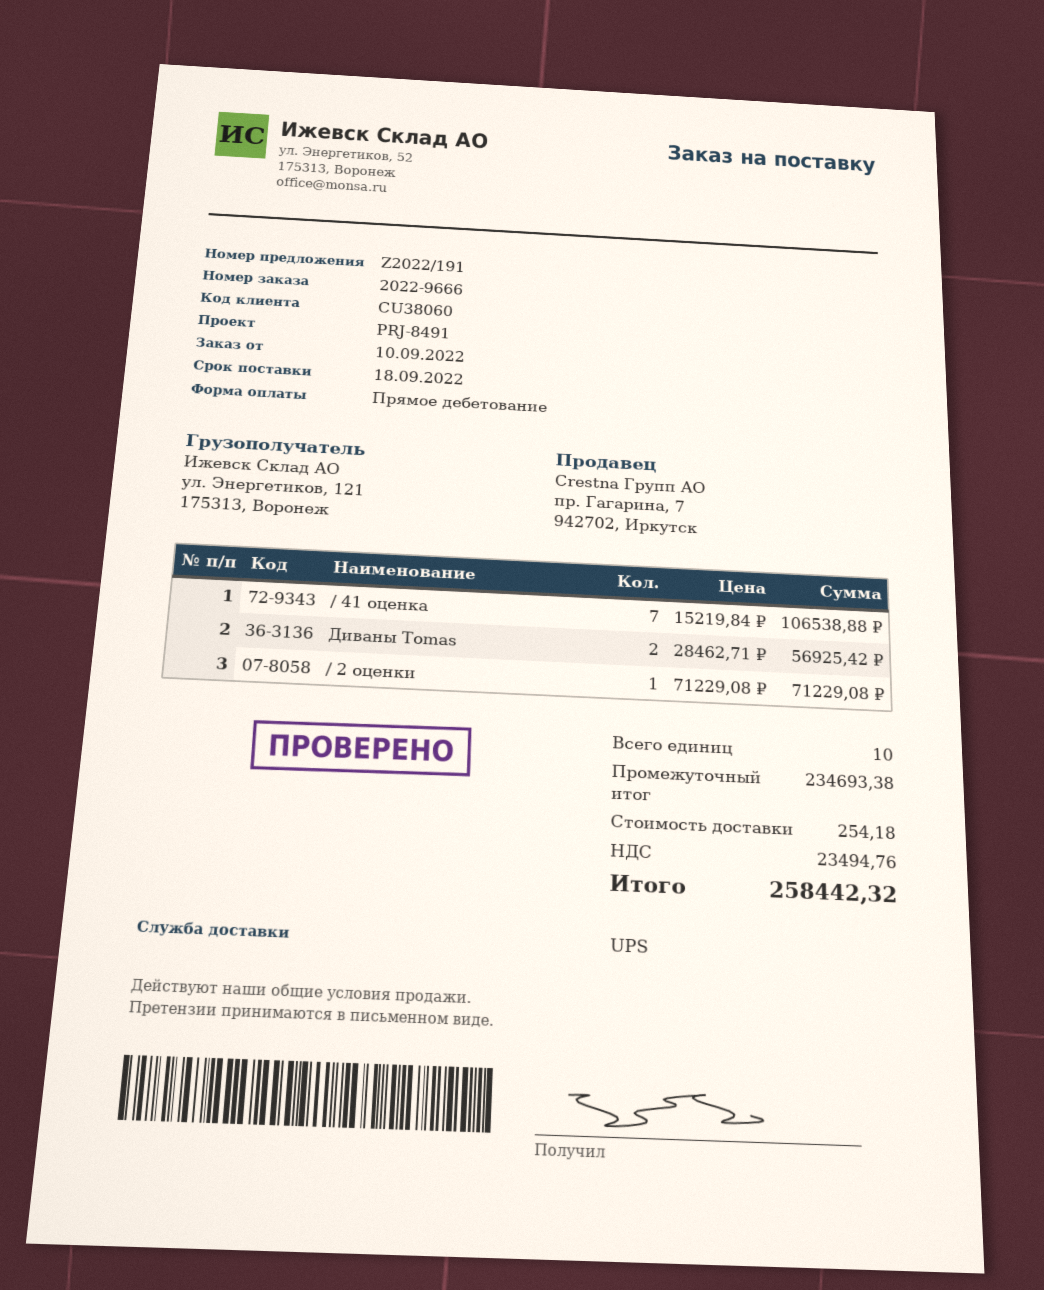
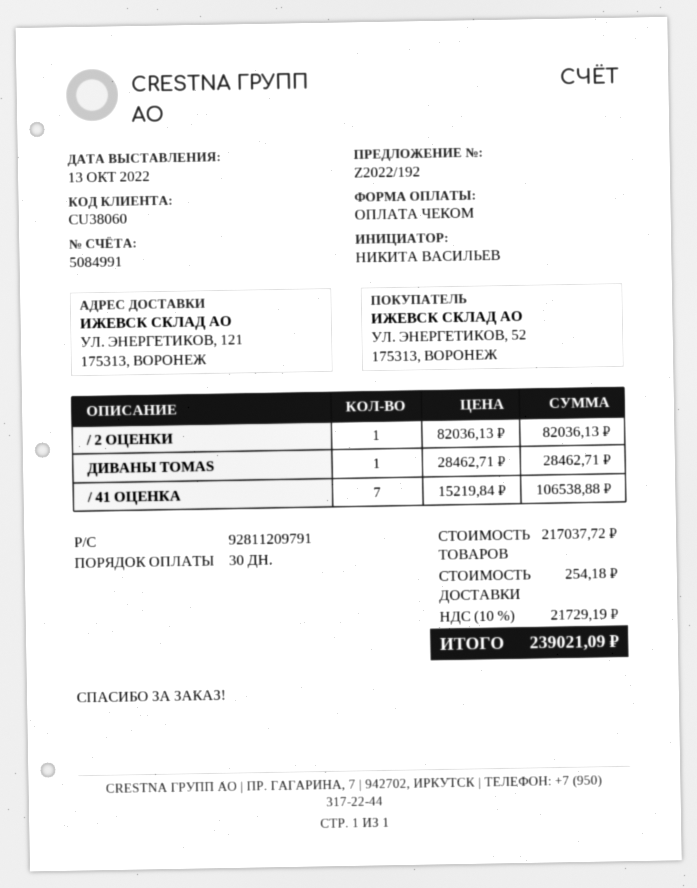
quote number: Z2022/191 -> Z2022/192
payment method: direct debit -> cheque
Диваны Tomas: 2 x 28462.71 = 56925.42 -> 1 x 28462.71 = 28462.71
/ 2 оценки: 1 x 71229.08 = 71229.08 -> 1 x 82036.13 = 82036.13
subtotal: 234693.38 -> 217037.72
tax: 23494.76 -> 21729.19
total: 258442.32 -> 239021.09

